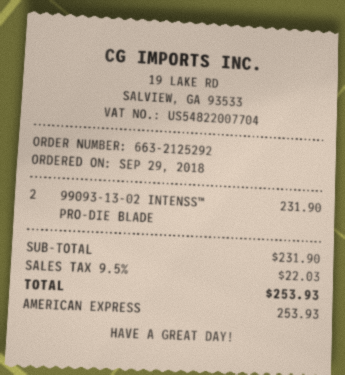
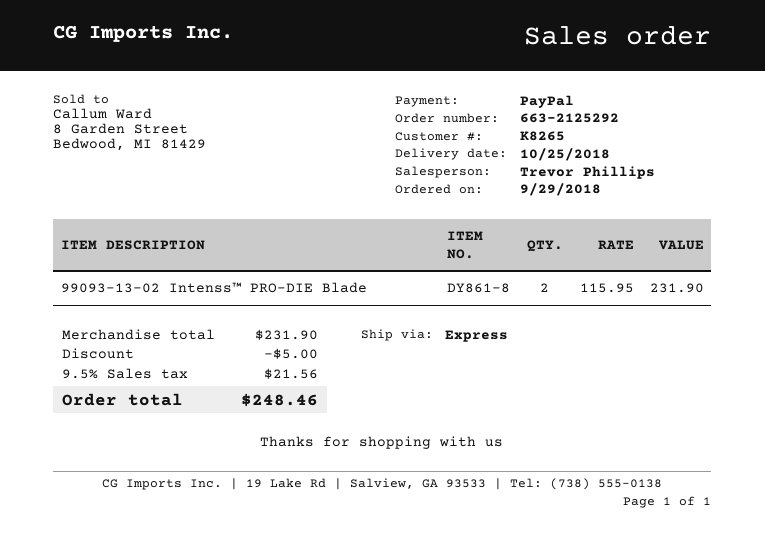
payment method: American Express -> PayPal
discount: none -> 5.00
tax: 9.5% = 22.03 -> 9.5% = 21.56
total: 253.93 -> 248.46

